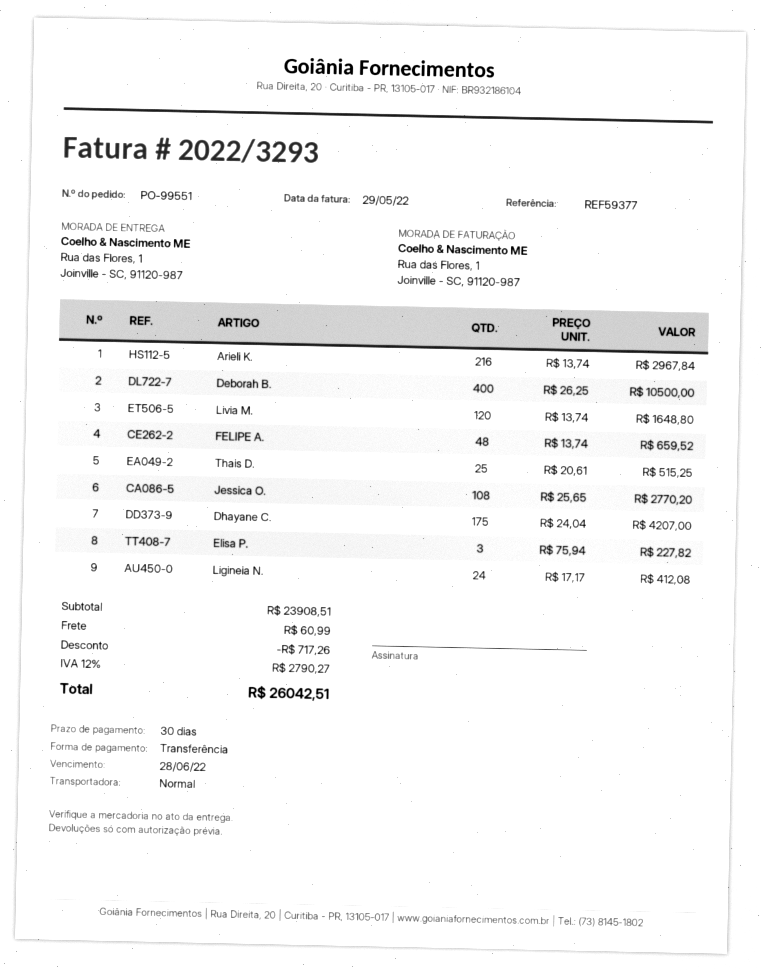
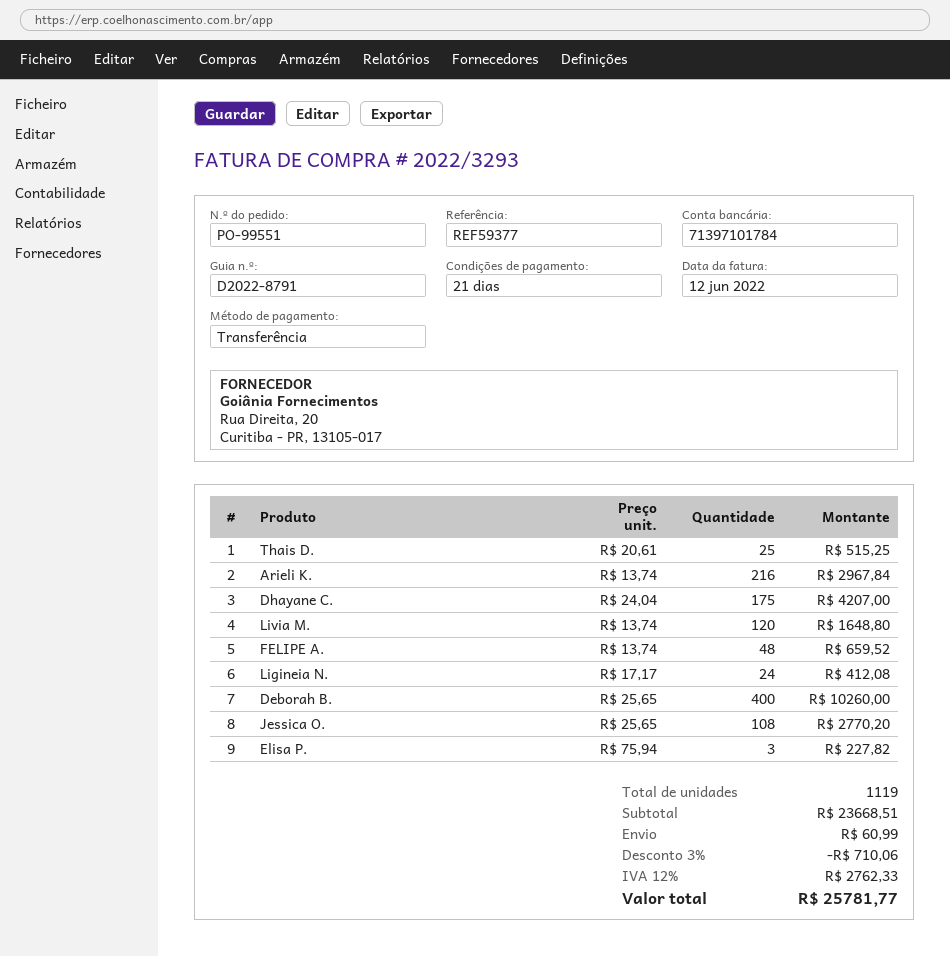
invoice date: 2022-05-29 -> 2022-06-12
payment terms: 30 days -> 21 days
Deborah B.: 400 x 26.25 = 10500.00 -> 400 x 25.65 = 10260.00
subtotal: 23908.51 -> 23668.51
discount: 717.26 -> 710.06
tax: 12% = 2790.27 -> 12% = 2762.33
total: 26042.51 -> 25781.77

